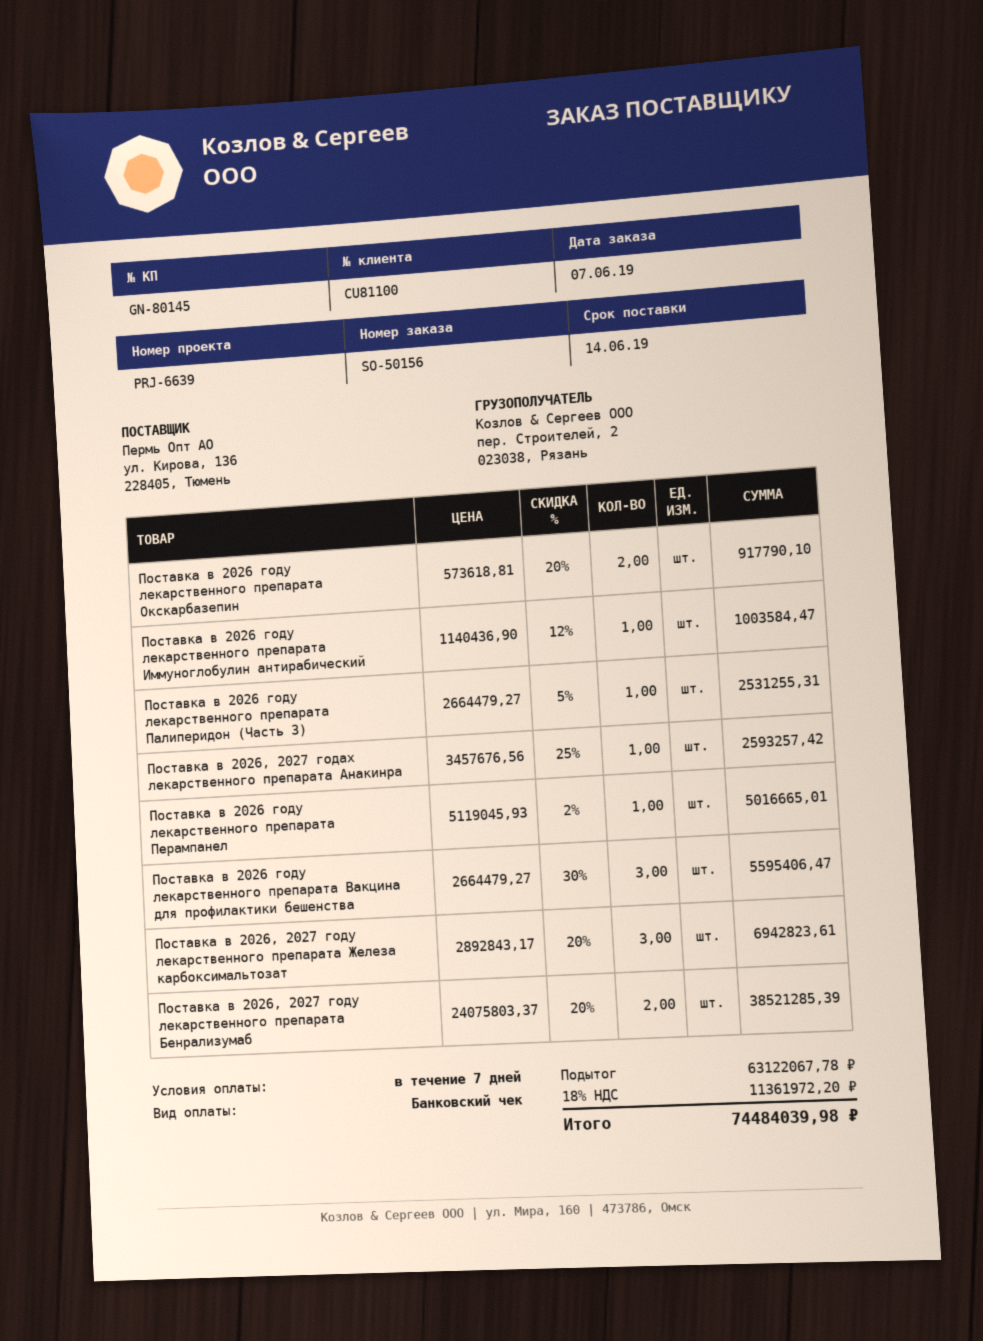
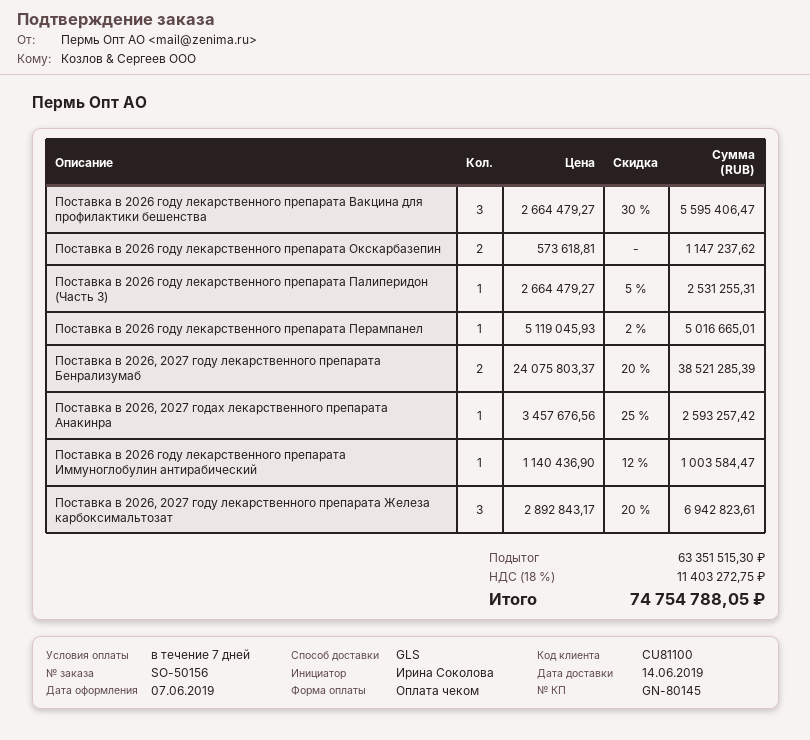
Поставка в 2026 году лекарственного препарата Окскарбазепин: 2 x 573618.81 - 20% = 917790.10 -> 2 x 573618.81 = 1147237.62
subtotal: 63122067.78 -> 63351515.30
tax: 18% = 11361972.20 -> 18% = 11403272.75
total: 74484039.98 -> 74754788.05

